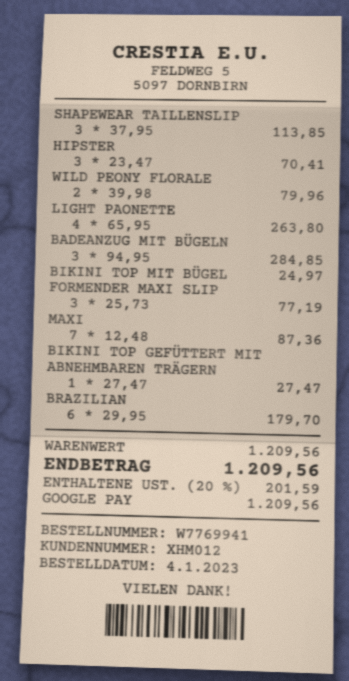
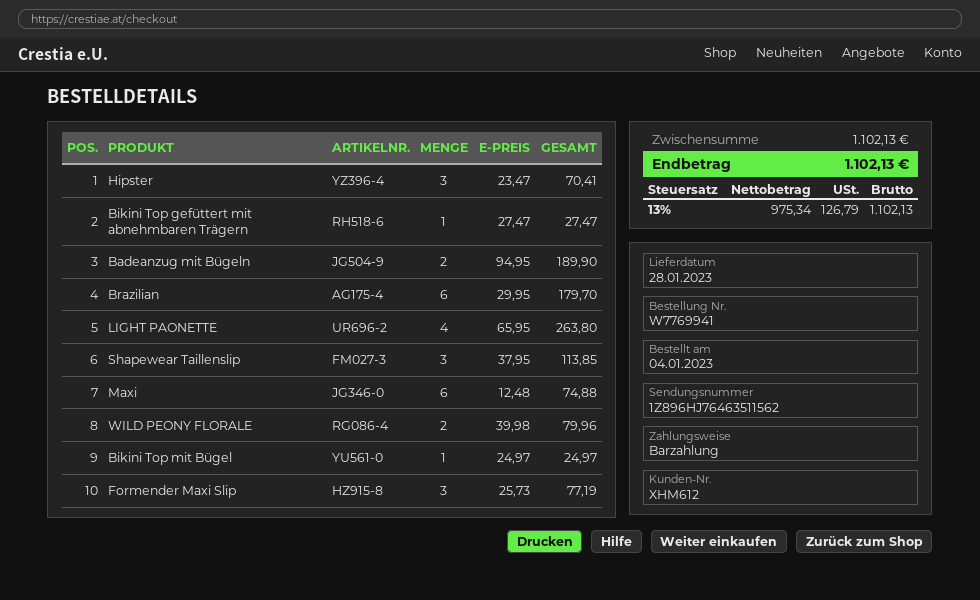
customer number: XHM012 -> XHM612
payment method: Google Pay -> cash
BADEANZUG MIT BÜGELN: 3 x 94.95 = 284.85 -> 2 x 94.95 = 189.90
MAXI: 7 x 12.48 = 87.36 -> 6 x 12.48 = 74.88
subtotal: 1209.56 -> 1102.13
tax: 20% = 201.59 -> 13% = 126.79
total: 1209.56 -> 1102.13

